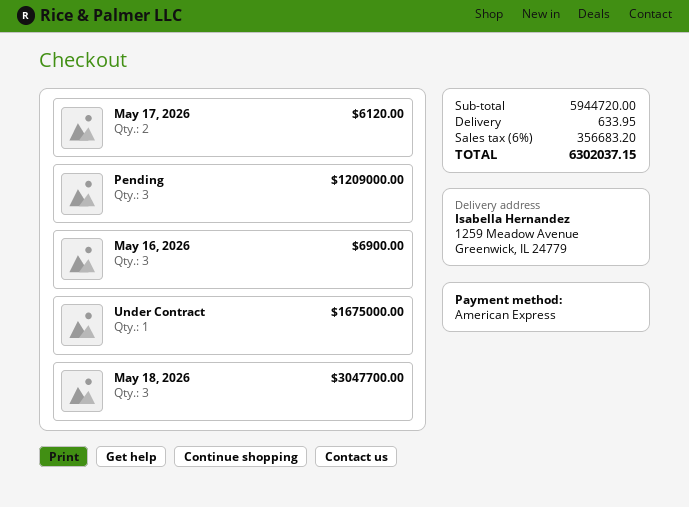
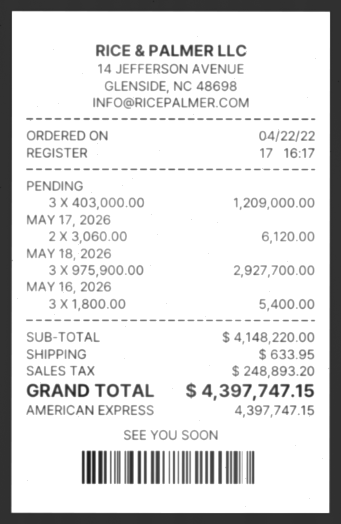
May 16, 2026: 3 for 6900.00 -> 3 for 5400.00
Under Contract: 1 for 1675000.00 -> none
May 18, 2026: 3 for 3047700.00 -> 3 for 2927700.00
subtotal: 5944720.00 -> 4148220.00
tax: 356683.20 -> 248893.20
total: 6302037.15 -> 4397747.15

